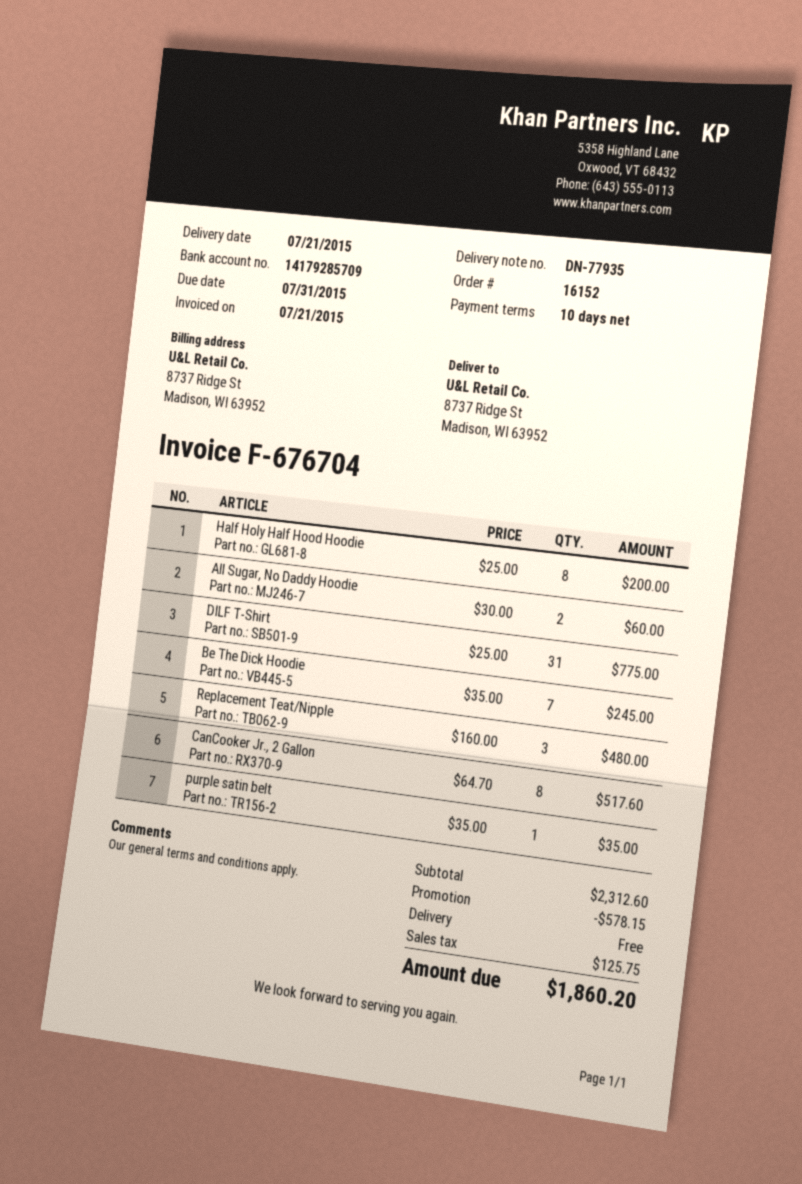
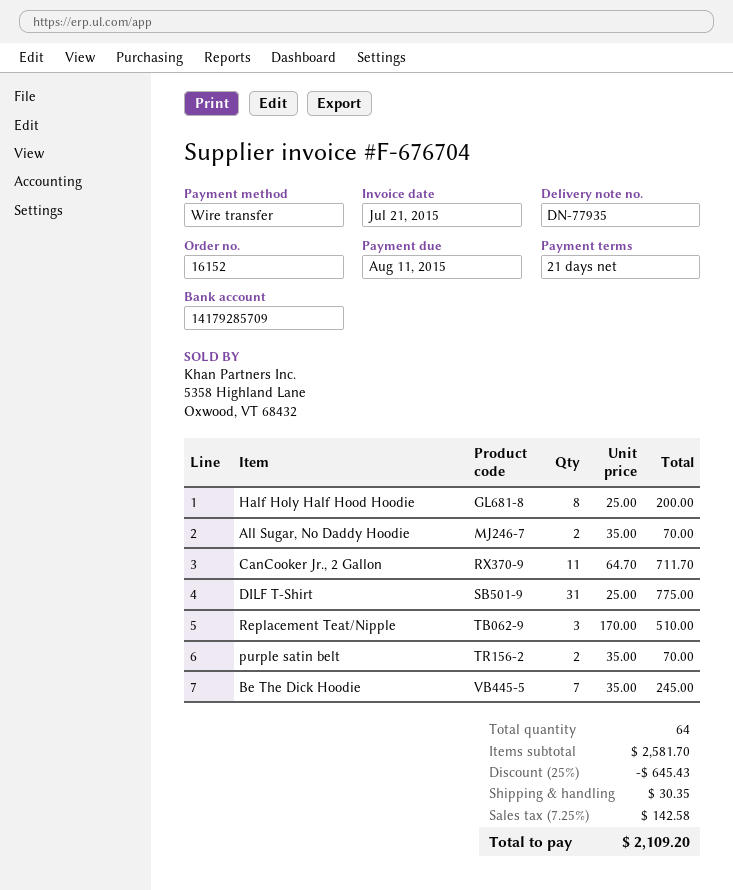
payment terms: 10 days -> 21 days
due date: 2015-07-31 -> 2015-08-11
All Sugar, No Daddy Hoodie: 2 x 30.00 = 60.00 -> 2 x 35.00 = 70.00
Replacement Teat/Nipple: 3 x 160.00 = 480.00 -> 3 x 170.00 = 510.00
CanCooker Jr., 2 Gallon: 8 x 64.70 = 517.60 -> 11 x 64.70 = 711.70
purple satin belt: 1 x 35.00 = 35.00 -> 2 x 35.00 = 70.00
subtotal: 2312.60 -> 2581.70
discount: 578.15 -> 645.43
shipping: 0.00 -> 30.35
tax: 125.75 -> 142.58
total: 1860.20 -> 2109.20

